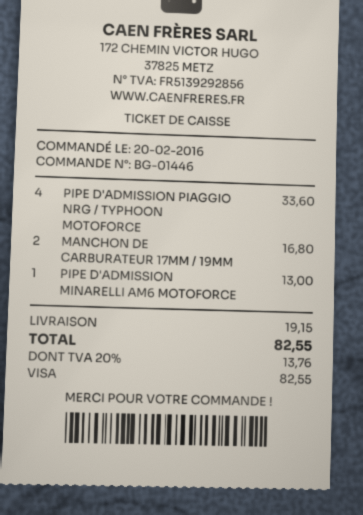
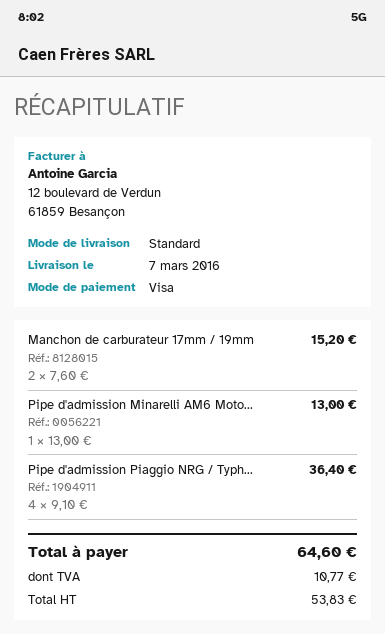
PIPE D'ADMISSION PIAGGIO NRG / TYPHOON MOTOFORCE: 4 for 33.60 -> 4 for 36.40
MANCHON DE CARBURATEUR 17MM / 19MM: 2 for 16.80 -> 2 for 15.20
shipping: 19.15 -> none
tax: 13.76 -> 10.77
total: 82.55 -> 64.60

